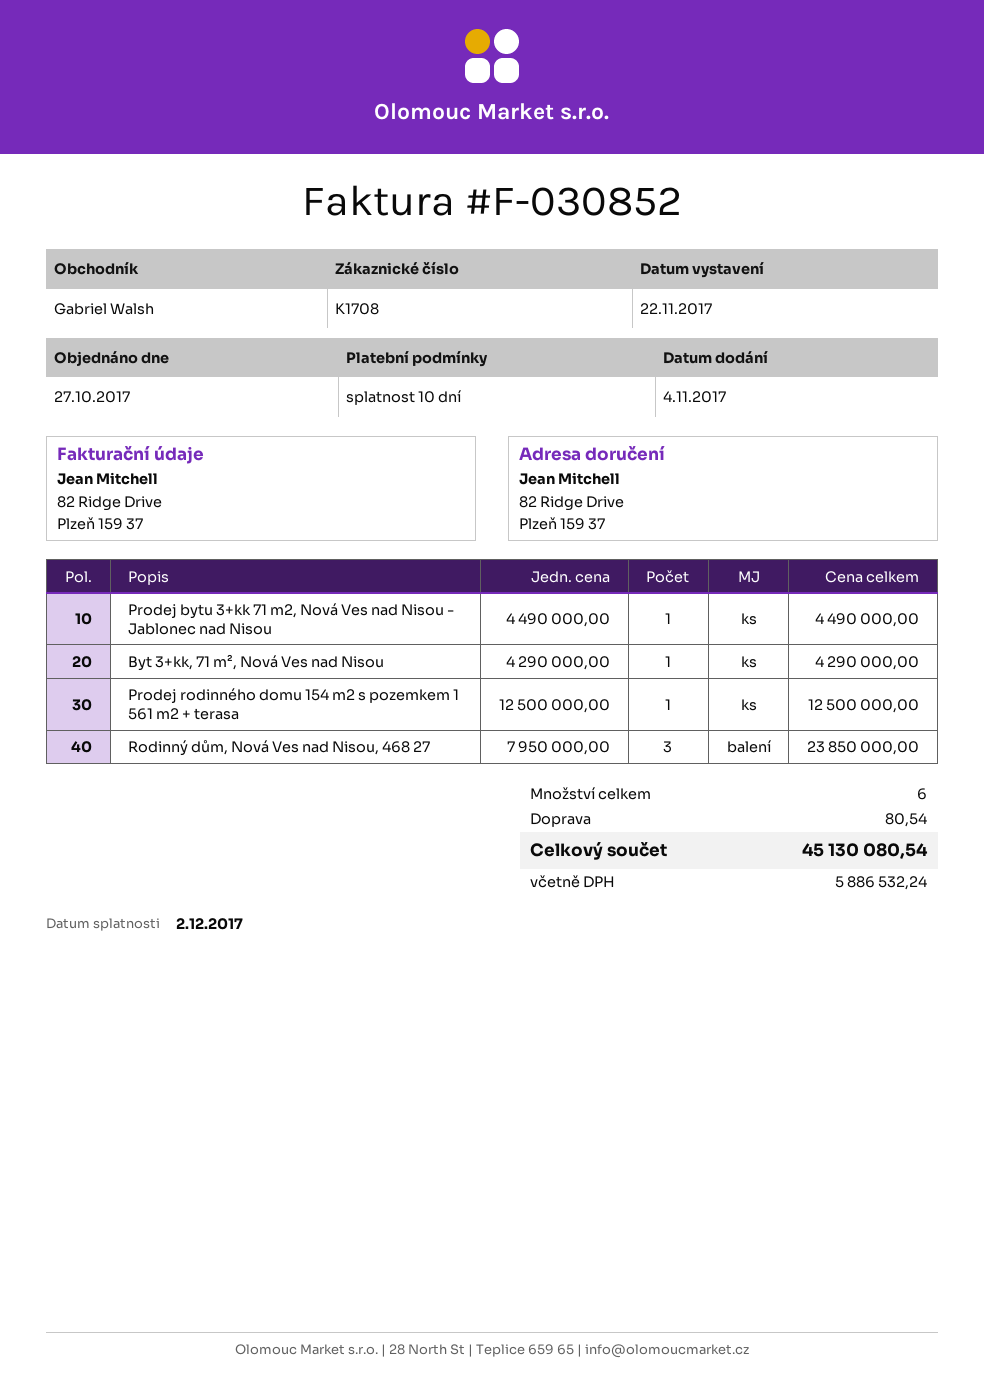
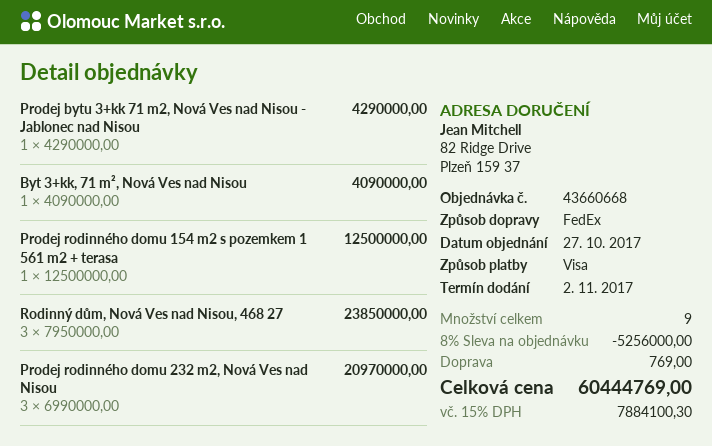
delivery date: 2017-11-04 -> 2017-11-02
Prodej bytu 3+kk 71 m2, Nová Ves nad Nisou - Jablonec nad Nisou: 1 x 4490000.00 = 4490000.00 -> 1 x 4290000.00 = 4290000.00
Byt 3+kk, 71 m², Nová Ves nad Nisou: 1 x 4290000.00 = 4290000.00 -> 1 x 4090000.00 = 4090000.00
Prodej rodinného domu 232 m2, Nová Ves nad Nisou: none -> 3 x 6990000.00 = 20970000.00
total quantity: 6 -> 9
discount: none -> 8% = 5256000.00
shipping: 80.54 -> 769.00
tax: 5886532.24 -> 7884100.30
total: 45130080.54 -> 60444769.00

